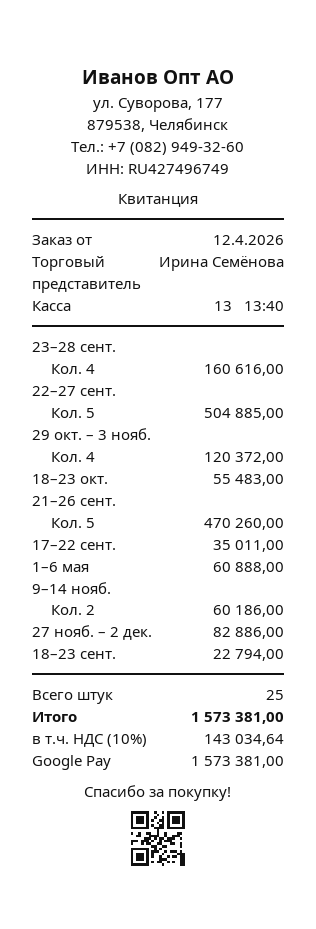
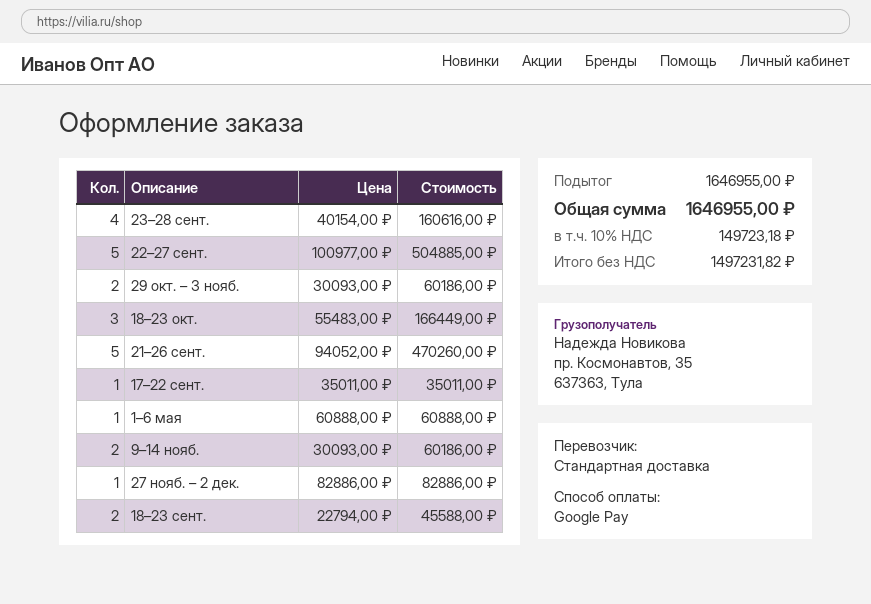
29 окт. – 3 нояб.: 4 for 120372.00 -> 2 for 60186.00
18–23 окт.: 1 for 55483.00 -> 3 for 166449.00
18–23 сент.: 1 for 22794.00 -> 2 for 45588.00
tax: 10% = 143034.64 -> 10% = 149723.18
total: 1573381.00 -> 1646955.00

